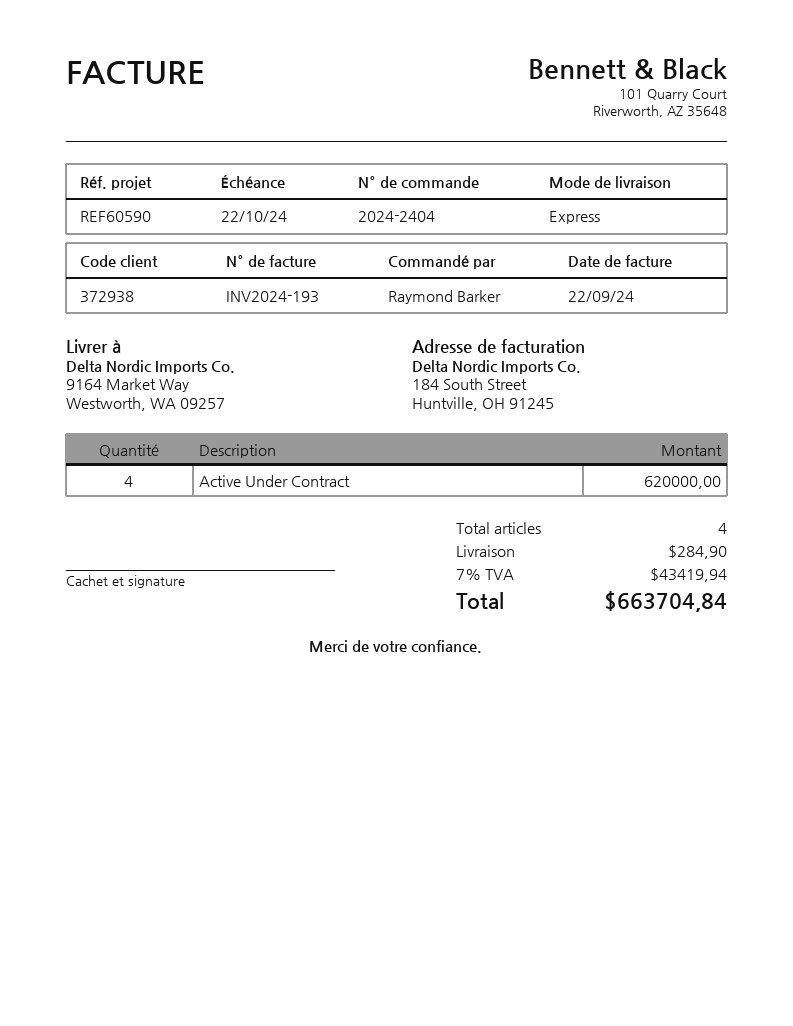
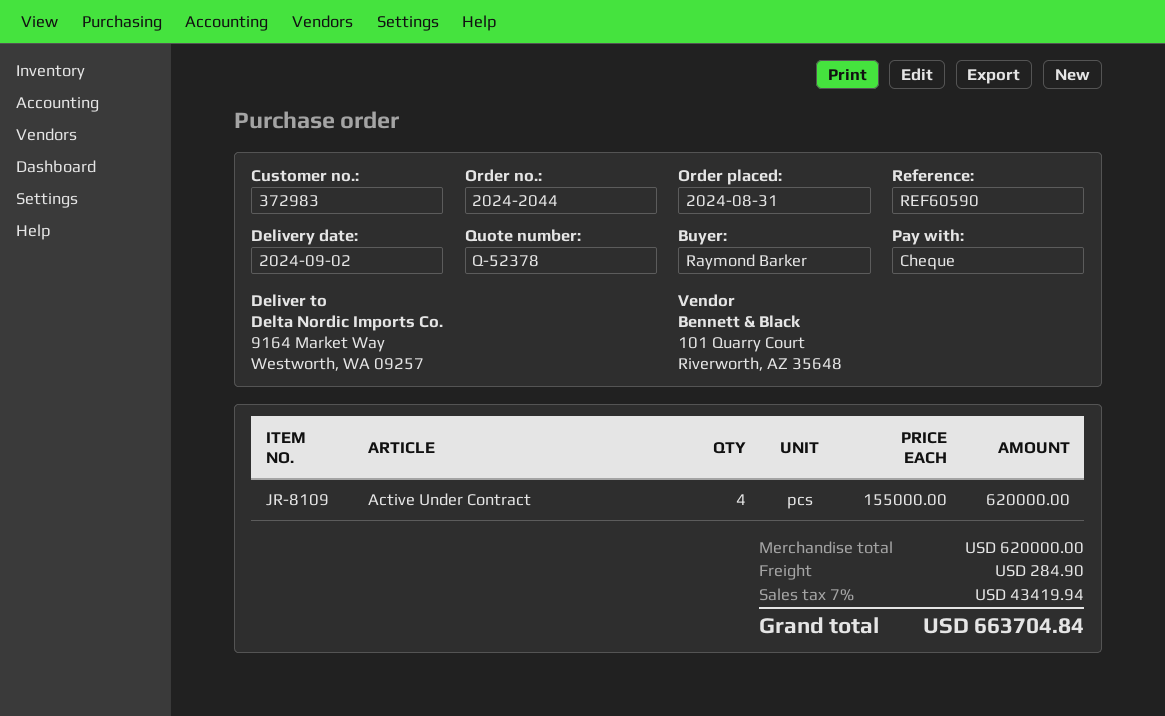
order number: 2024-2404 -> 2024-2044
customer number: 372938 -> 372983

